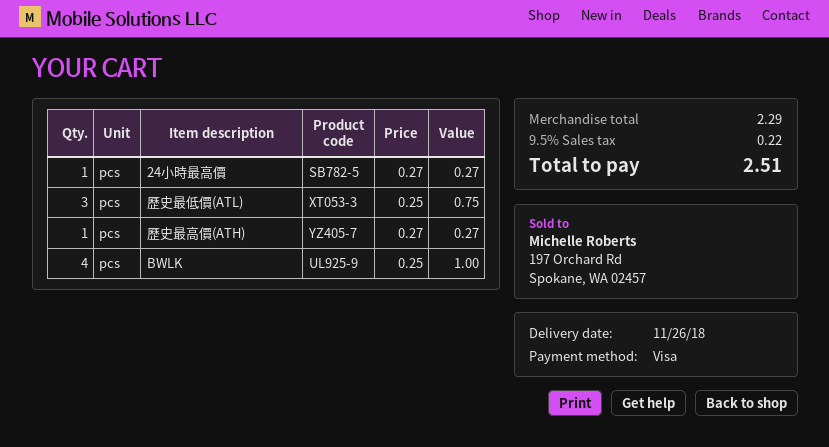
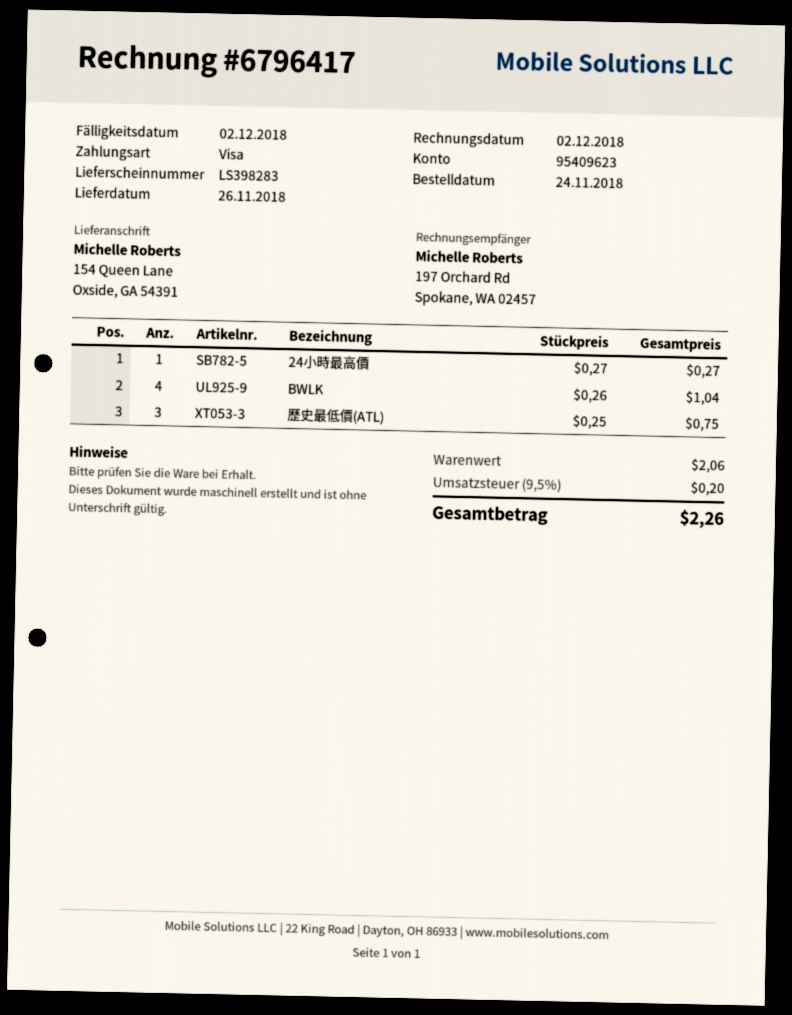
歷史最高價(ATH): 1 x 0.27 = 0.27 -> none
BWLK: 4 x 0.25 = 1.00 -> 4 x 0.26 = 1.04
subtotal: 2.29 -> 2.06
tax: 9.5% = 0.22 -> 9.5% = 0.20
total: 2.51 -> 2.26

